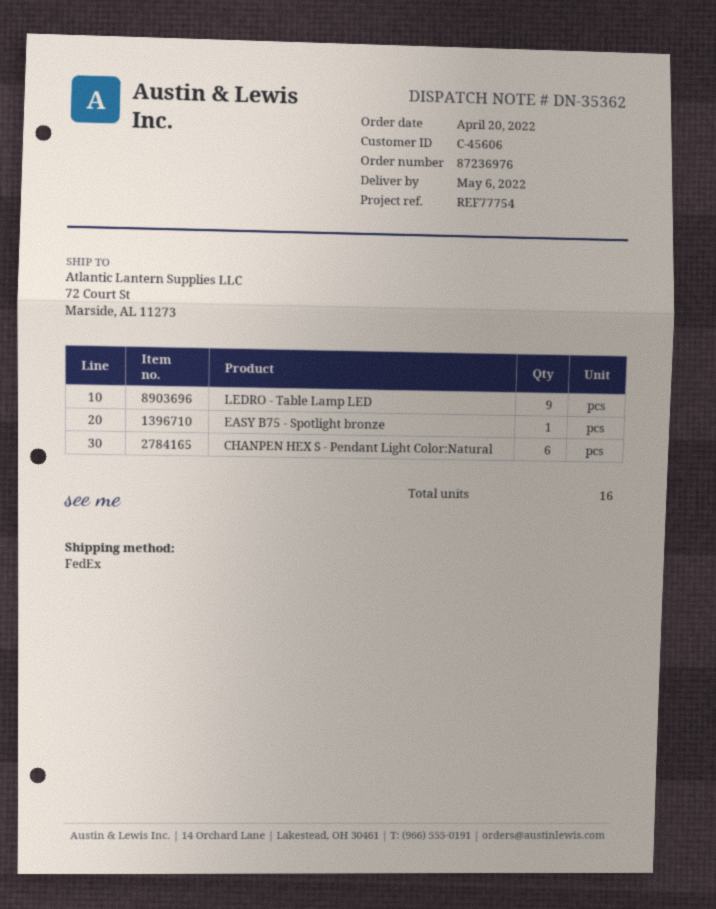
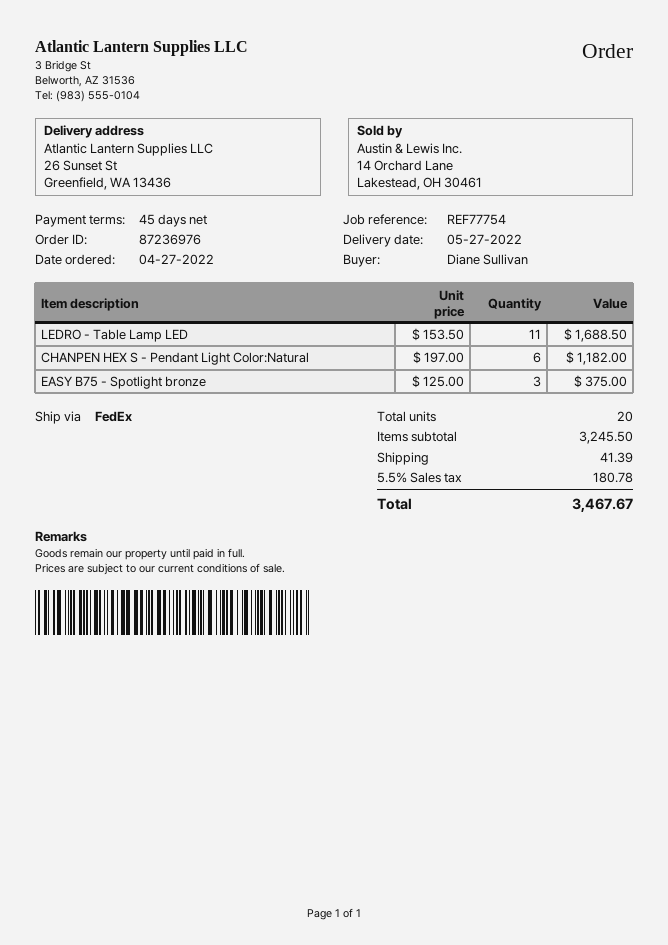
order date: 2022-04-20 -> 2022-04-27
delivery date: 2022-05-06 -> 2022-05-27
ship to: 72 Court St, Marside, AL 11273 -> 26 Sunset St, Greenfield, WA 13436
LEDRO - Table Lamp LED: 9 -> 11
EASY B75 - Spotlight bronze: 1 -> 3
total quantity: 16 -> 20

